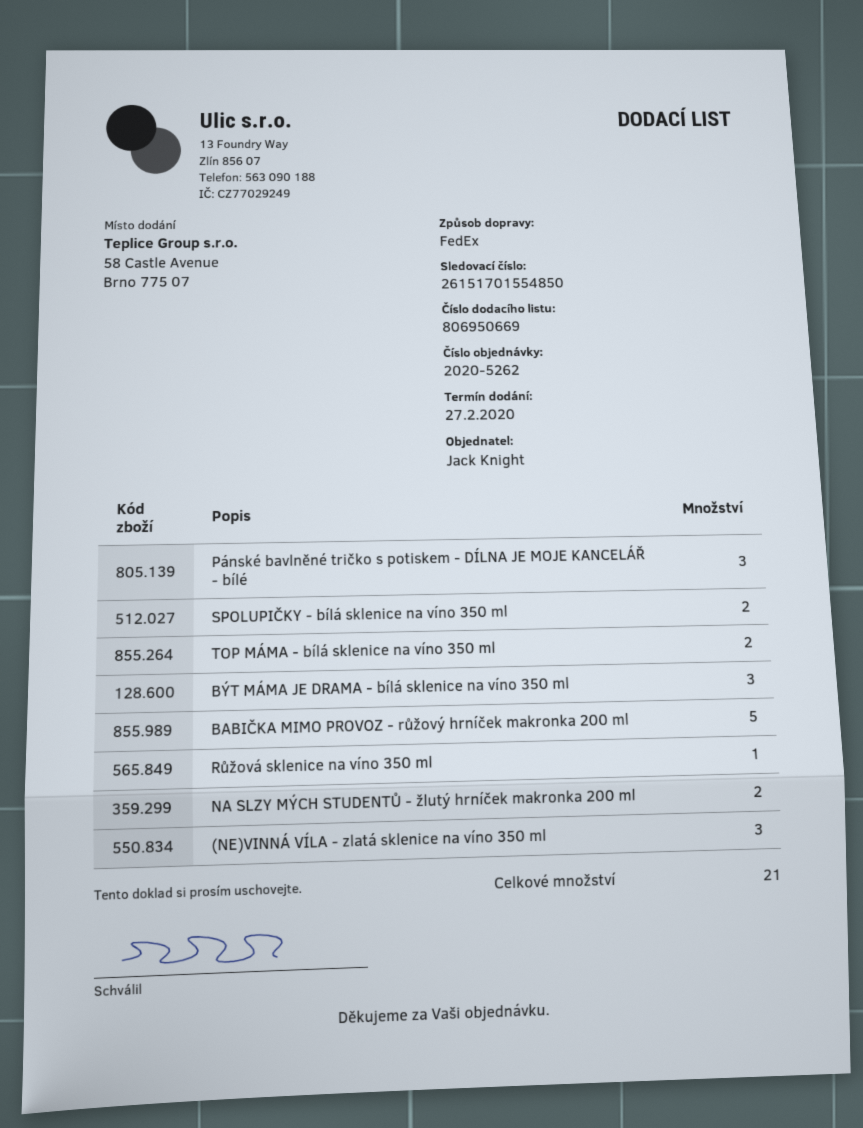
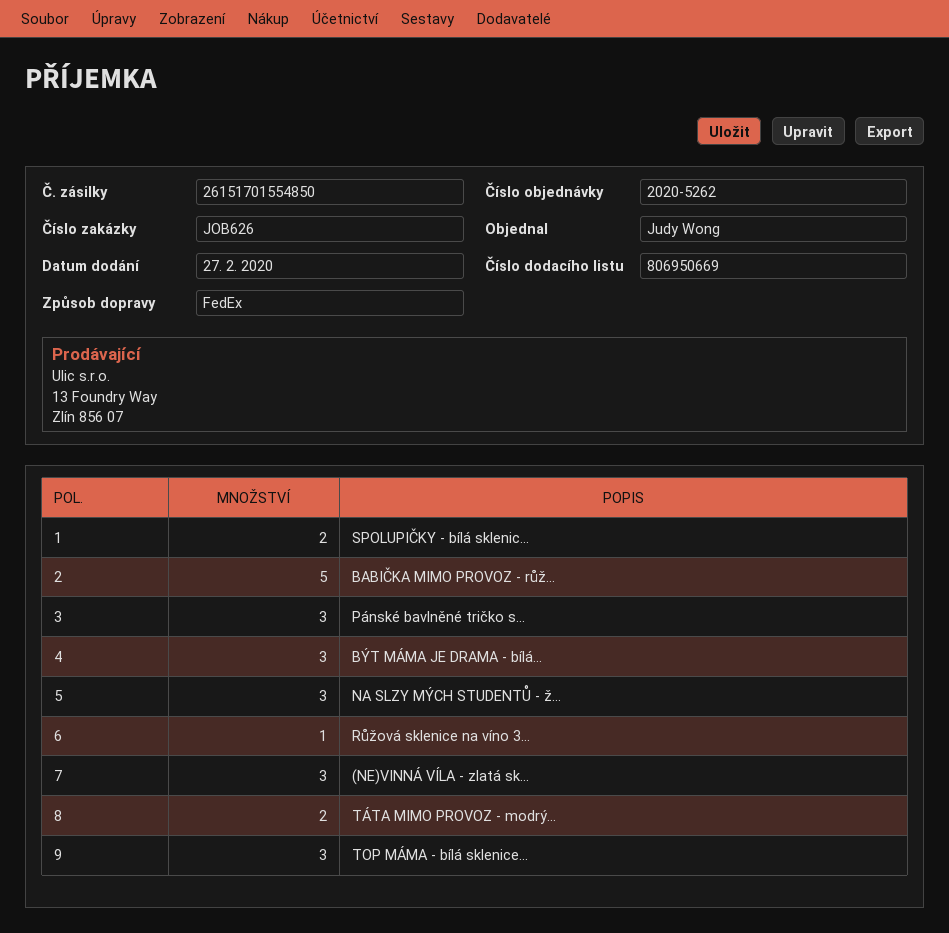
ordered by: Jack Knight -> Judy Wong
TOP MÁMA - bílá sklenice na víno 350 ml: 2 -> 3
NA SLZY MÝCH STUDENTŮ - žlutý hrníček makronka 200 ml: 2 -> 3
TÁTA MIMO PROVOZ - modrý...: none -> 2

